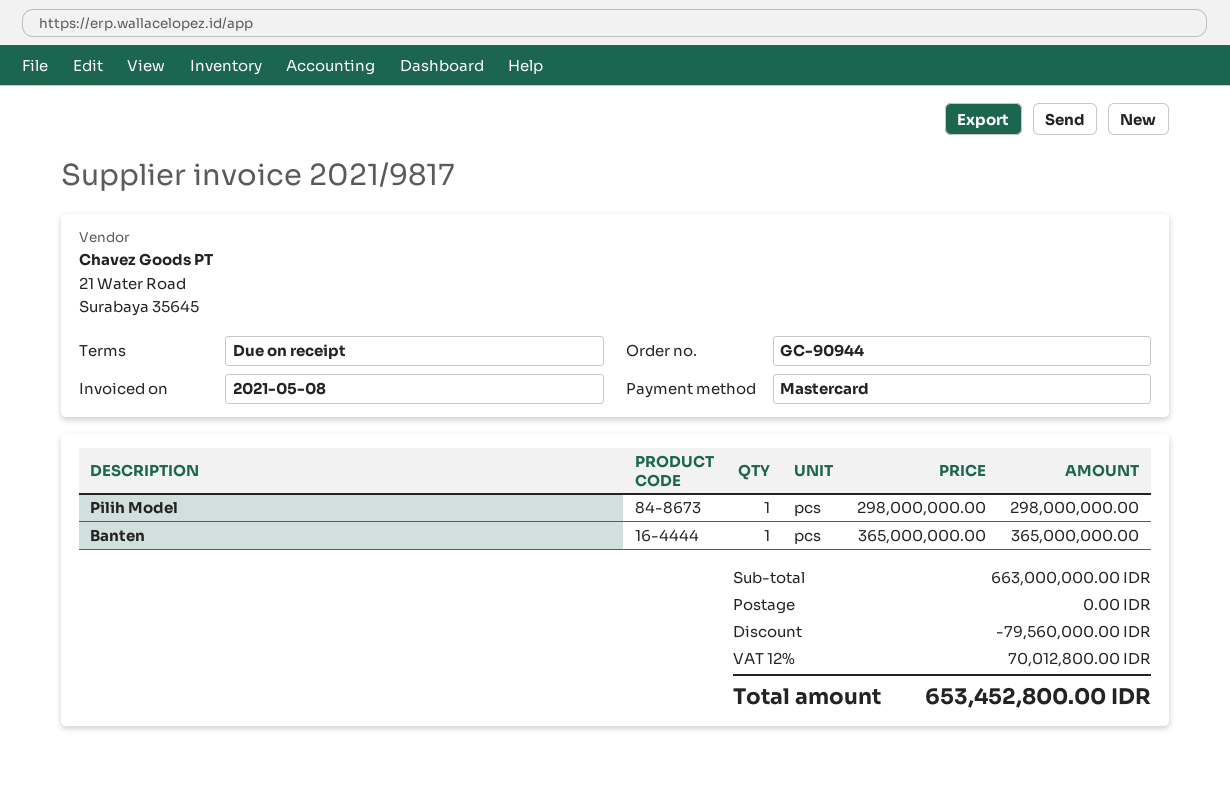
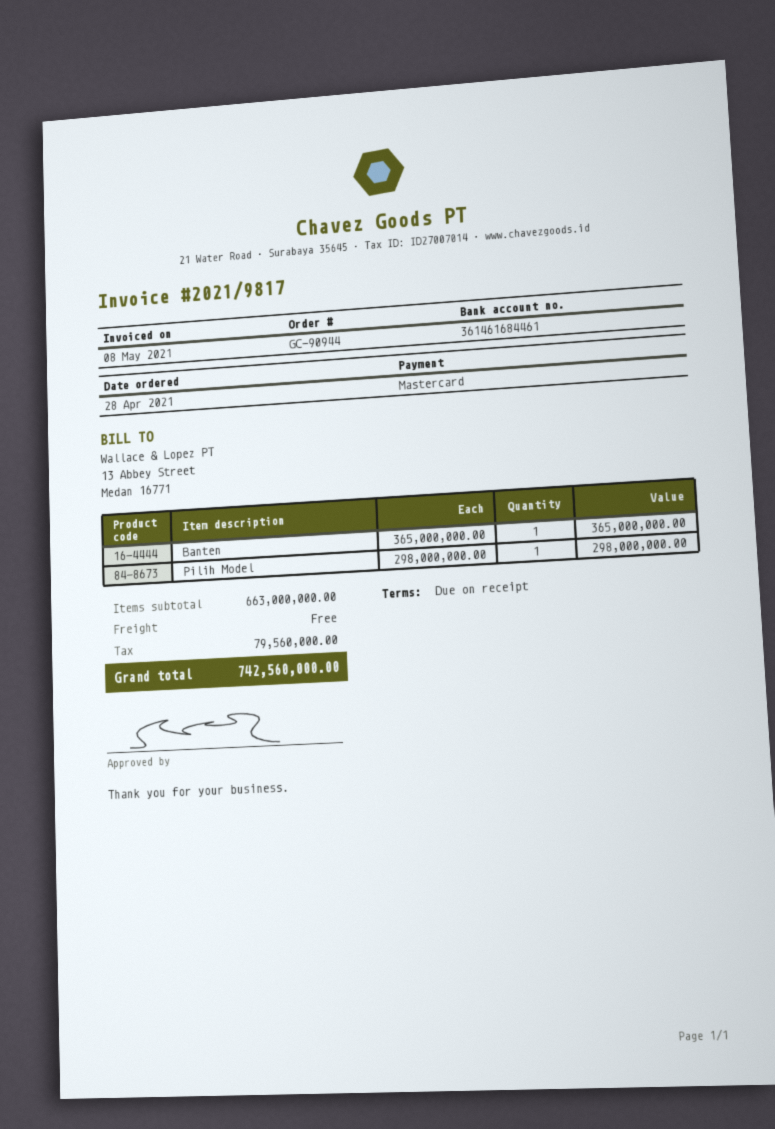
discount: 79560000.00 -> none
tax: 70012800.00 -> 79560000.00
total: 653452800.00 -> 742560000.00

